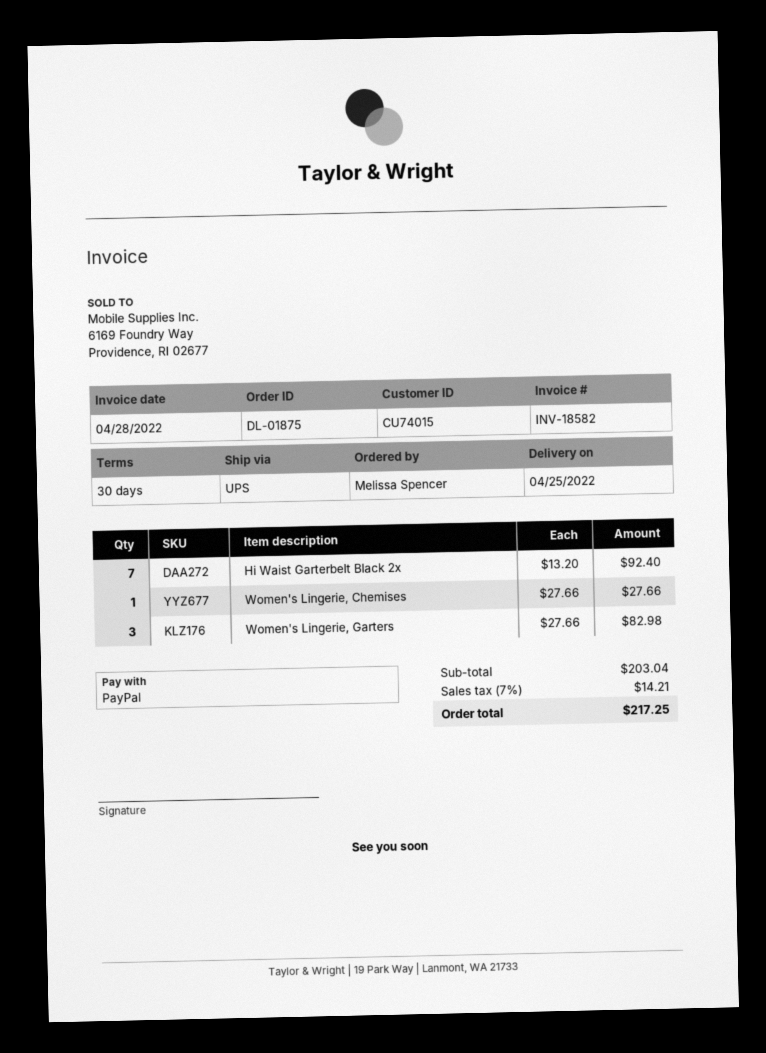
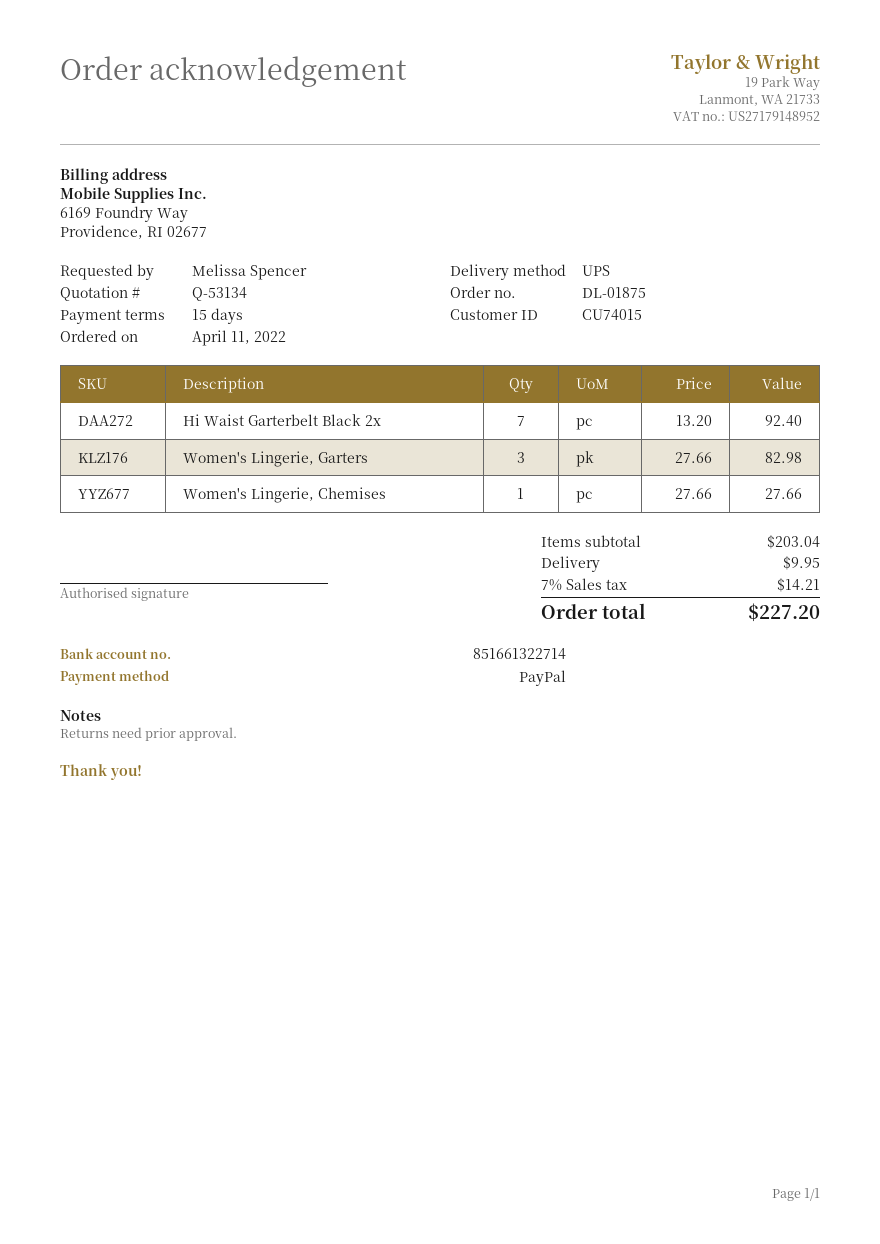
payment terms: 30 days -> 15 days
shipping: none -> 9.95
total: 217.25 -> 227.20

